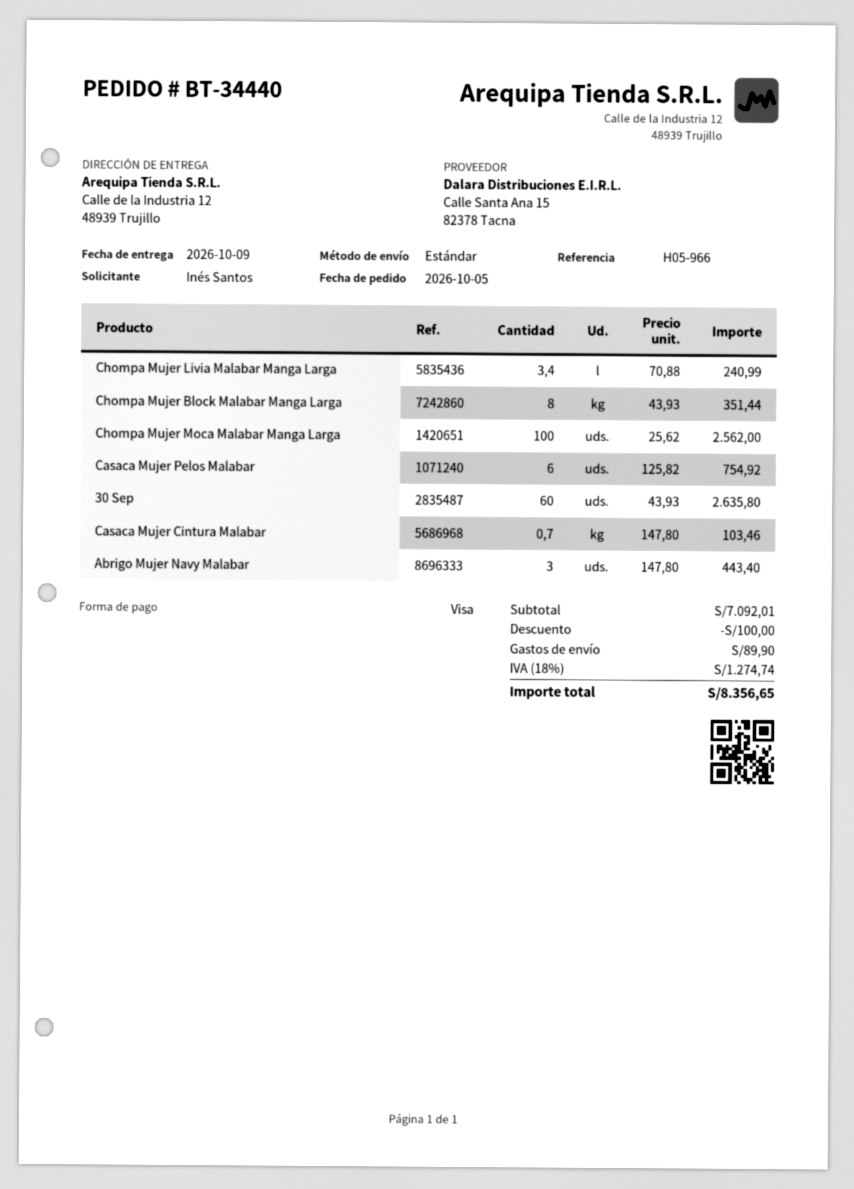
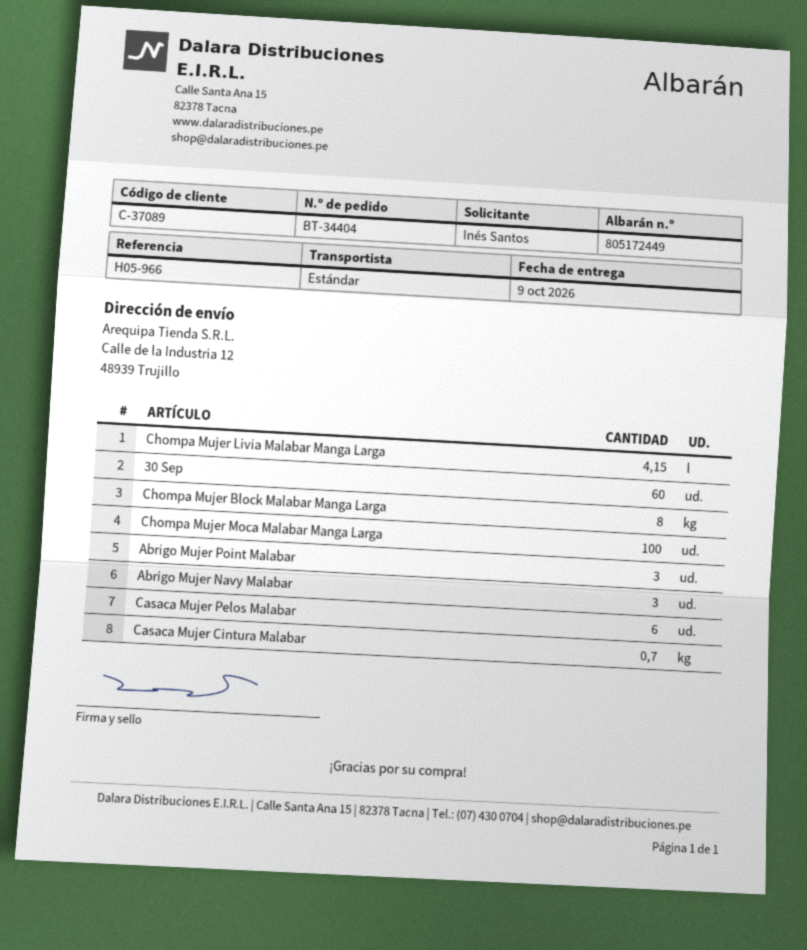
order number: BT-34440 -> BT-34404
Chompa Mujer Livia Malabar Manga Larga: 3.4 -> 4.15
Abrigo Mujer Point Malabar: none -> 3

